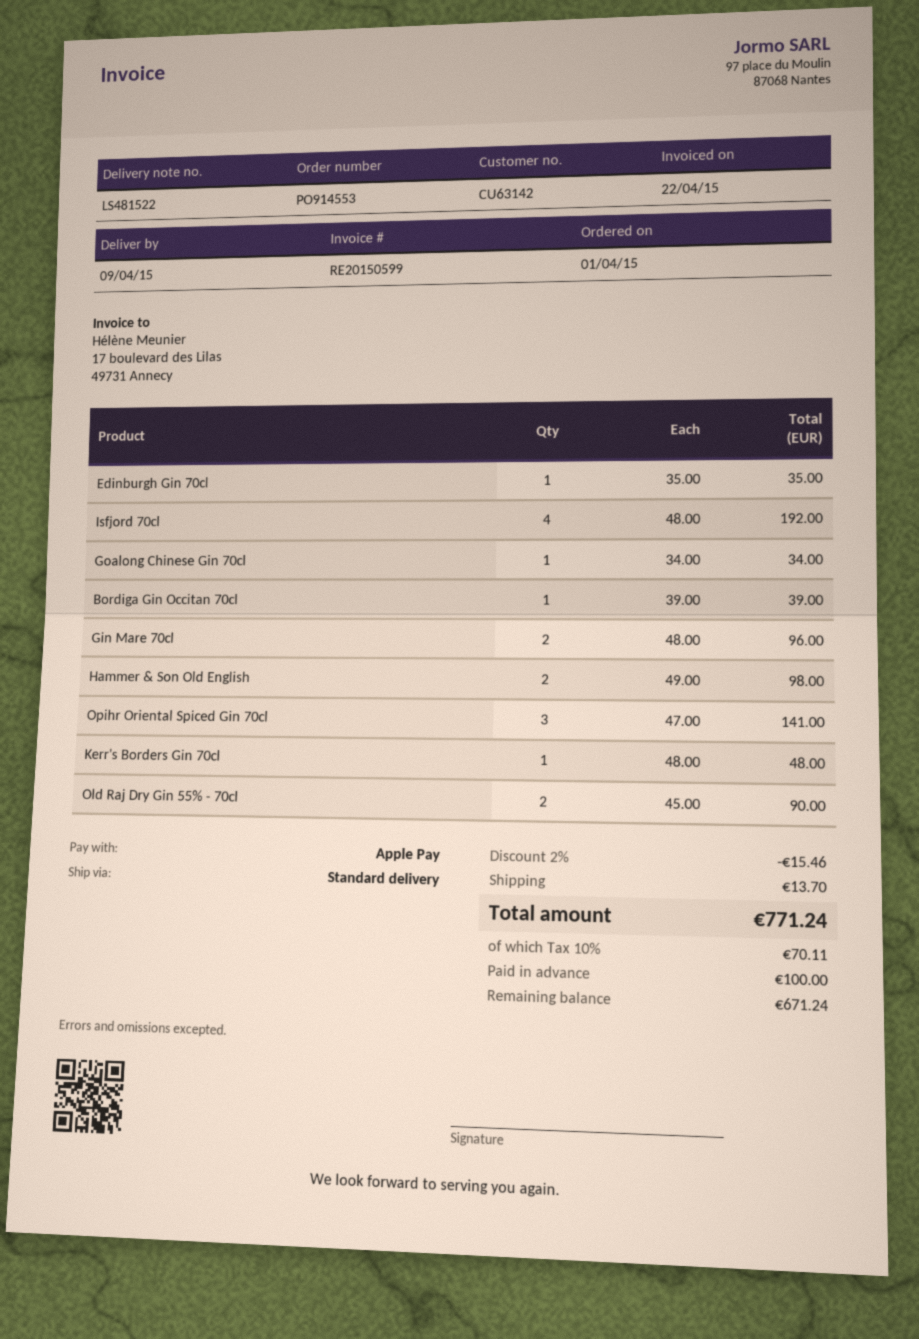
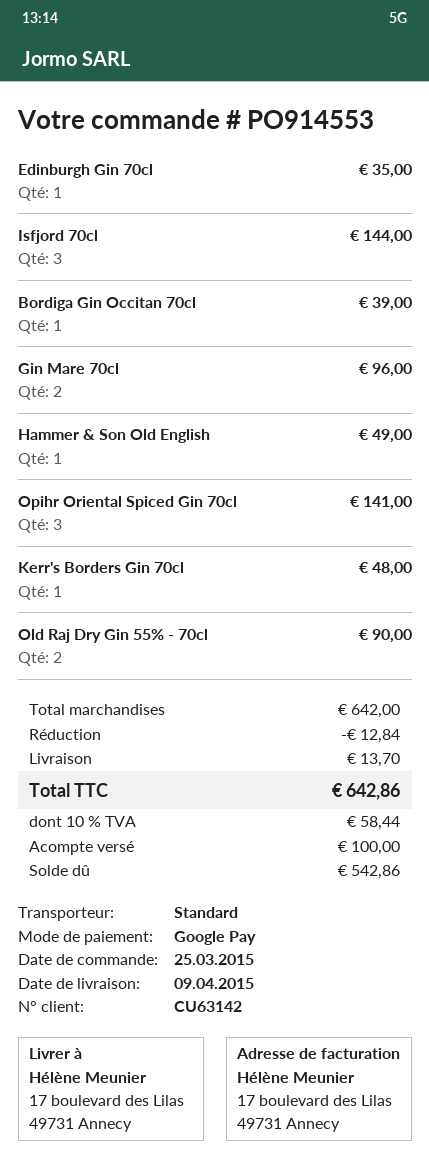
order date: 2015-04-01 -> 2015-03-25
payment method: Apple Pay -> Google Pay
Isfjord 70cl: 4 for 192.00 -> 3 for 144.00
Goalong Chinese Gin 70cl: 1 for 34.00 -> none
Hammer & Son Old English: 2 for 98.00 -> 1 for 49.00
discount: 15.46 -> 12.84
tax: 10% = 70.11 -> 10% = 58.44
total: 771.24 -> 642.86
balance: 671.24 -> 542.86

